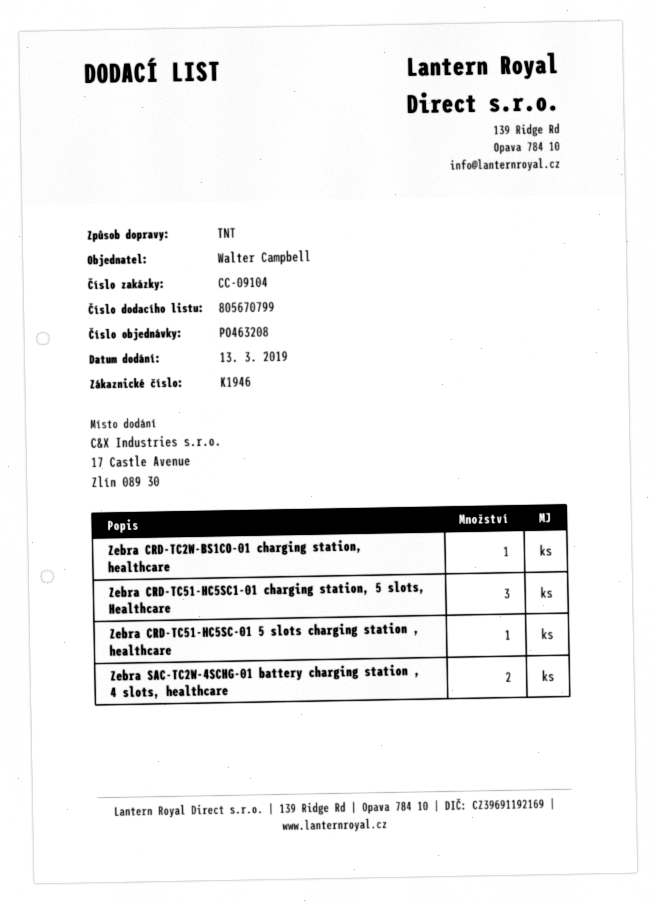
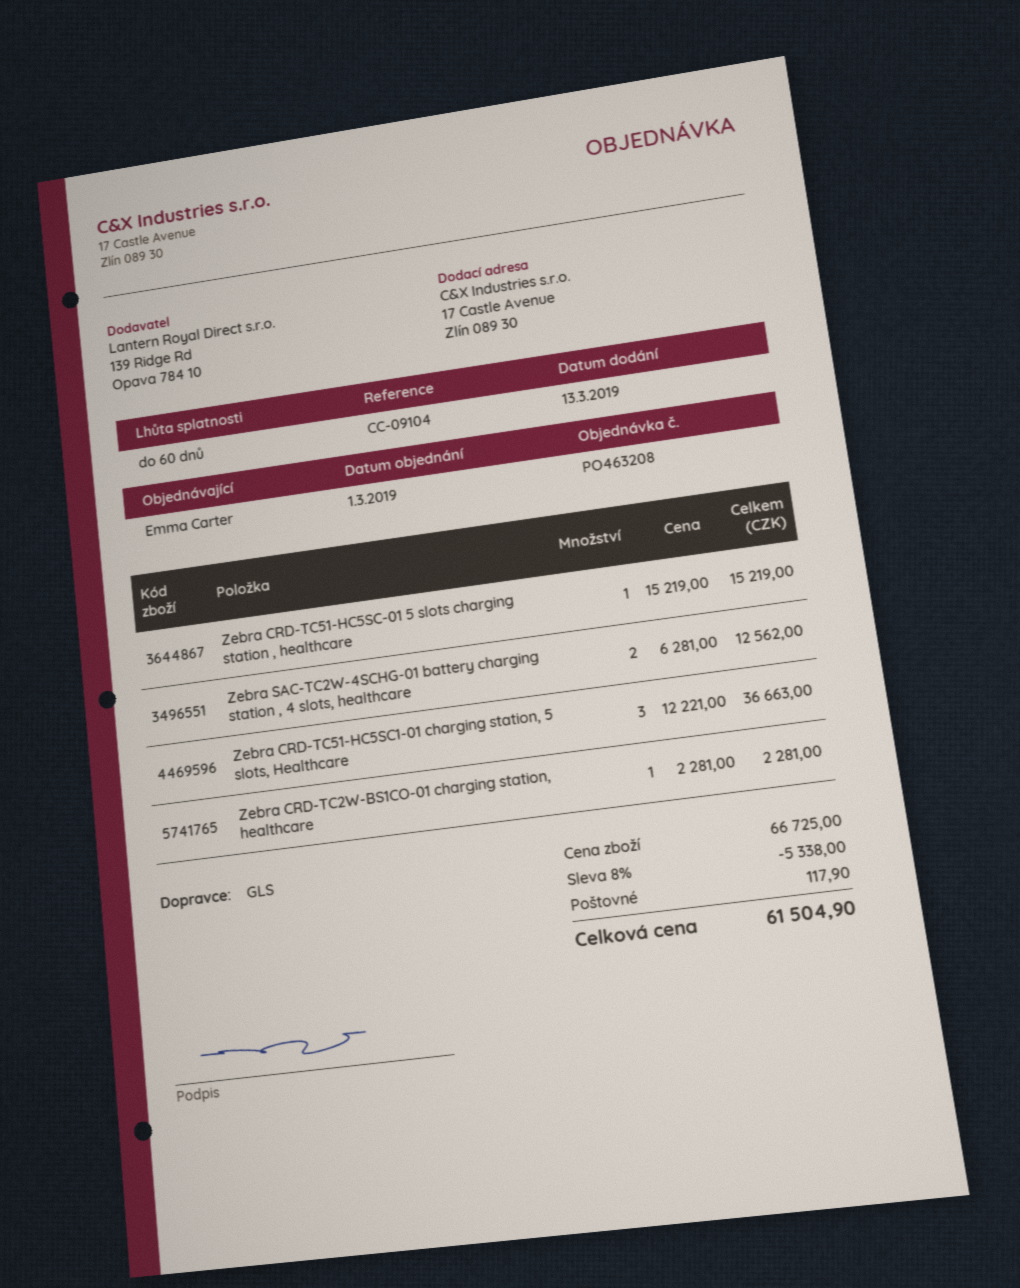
ordered by: Walter Campbell -> Emma Carter
shipping method: TNT -> GLS

